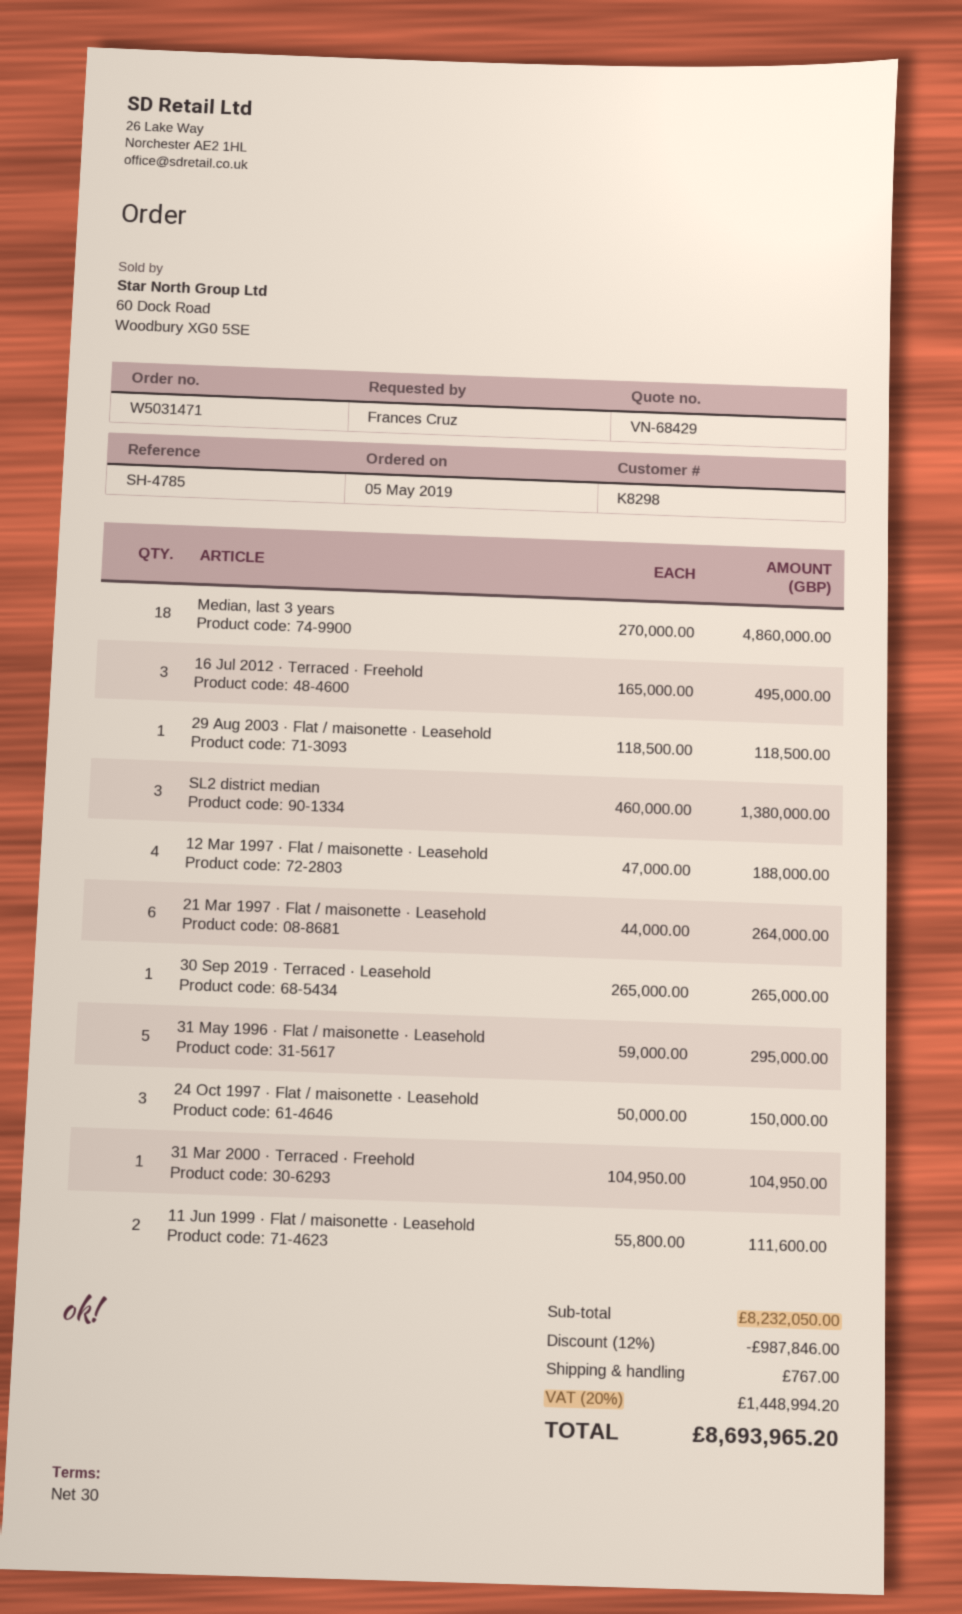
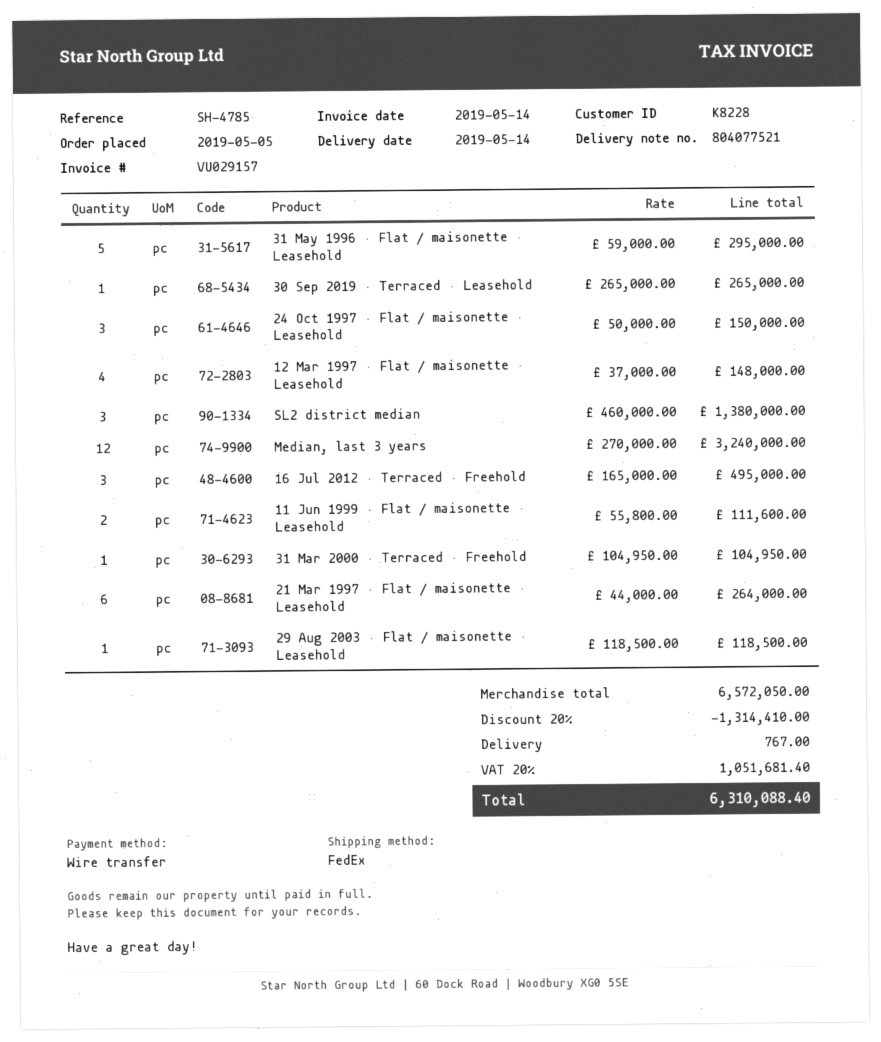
customer number: K8298 -> K8228
Median, last 3 years: 18 x 270000.00 = 4860000.00 -> 12 x 270000.00 = 3240000.00
12 Mar 1997 · Flat / maisonette · Leasehold: 4 x 47000.00 = 188000.00 -> 4 x 37000.00 = 148000.00
subtotal: 8232050.00 -> 6572050.00
discount: 12% = 987846.00 -> 20% = 1314410.00
tax: 20% = 1448994.20 -> 20% = 1051681.40
total: 8693965.20 -> 6310088.40

